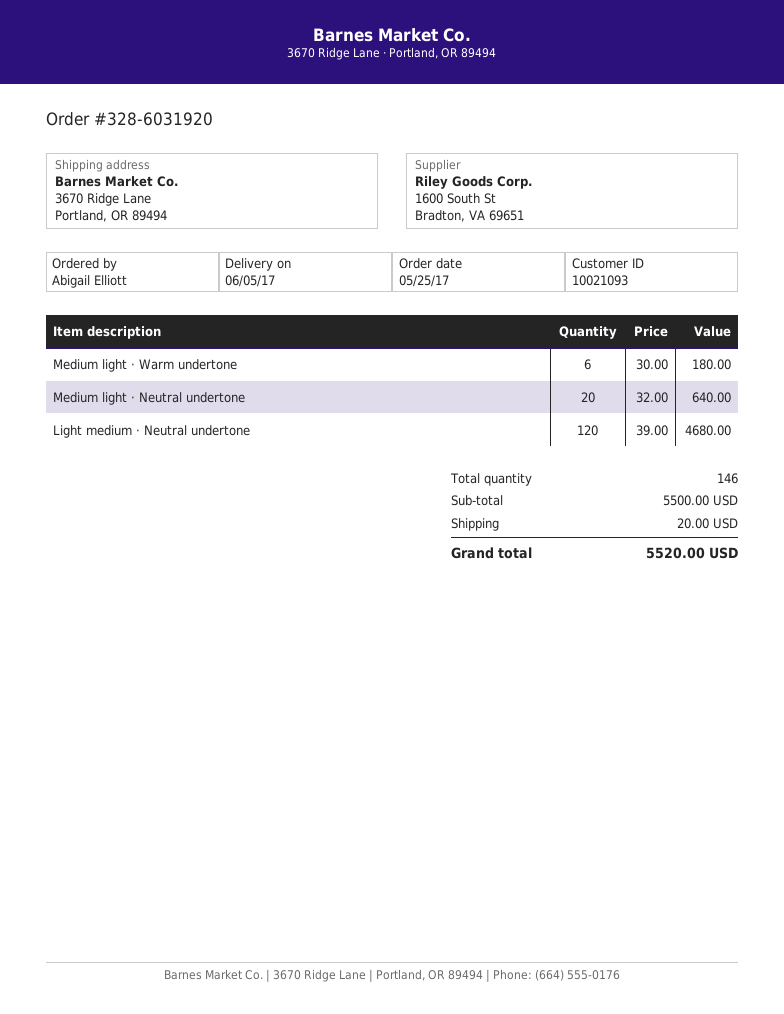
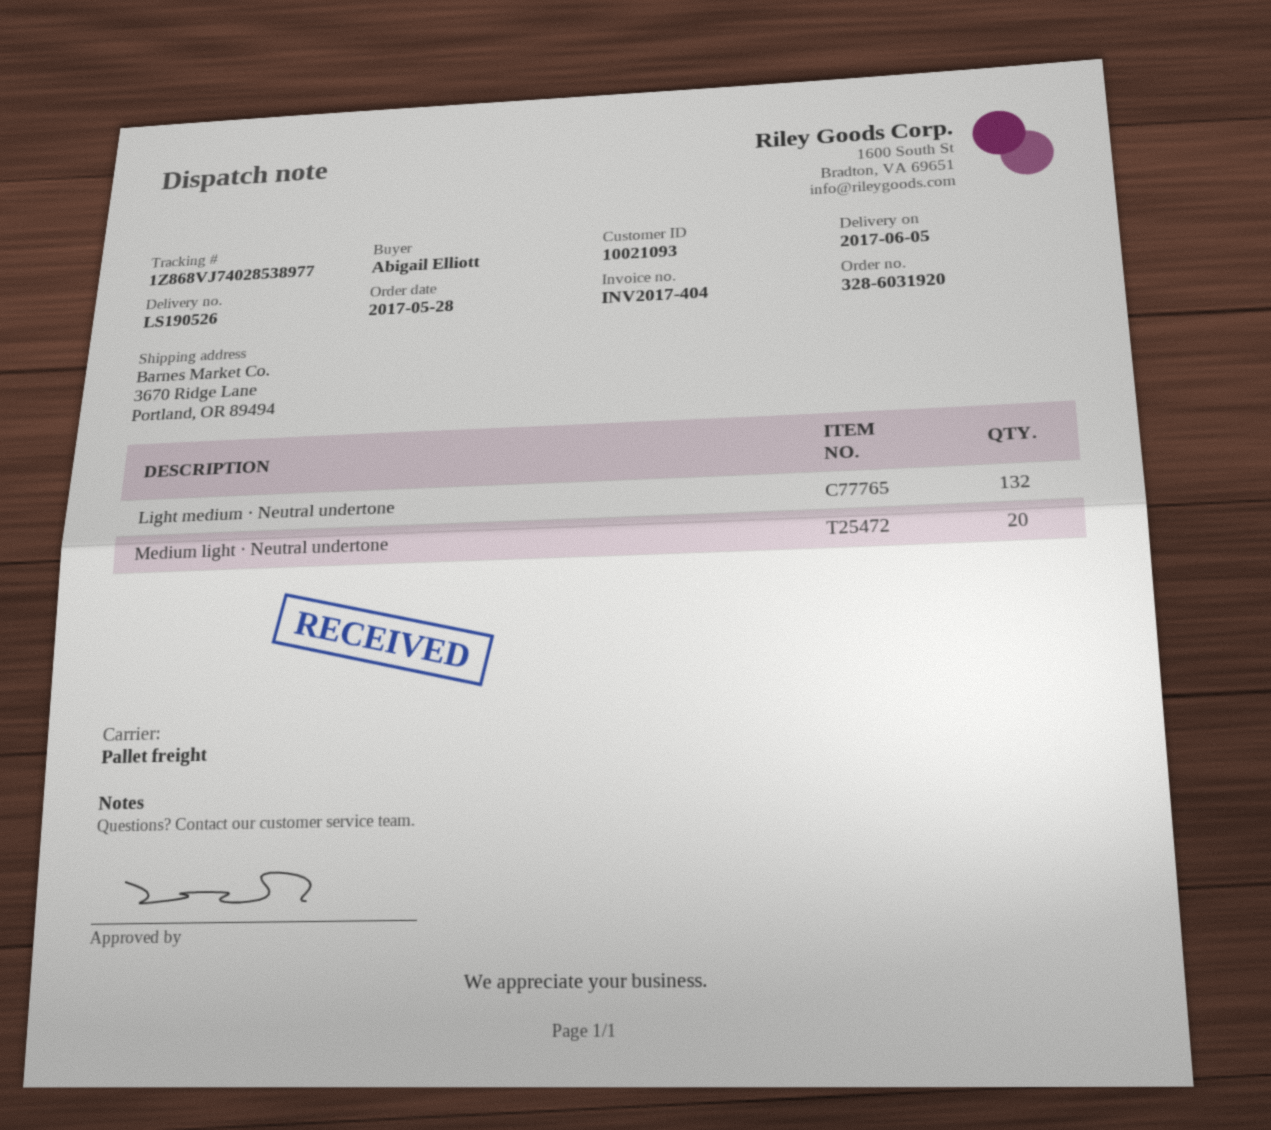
order date: 2017-05-25 -> 2017-05-28
Medium light · Warm undertone: 6 -> none
Light medium · Neutral undertone: 120 -> 132

